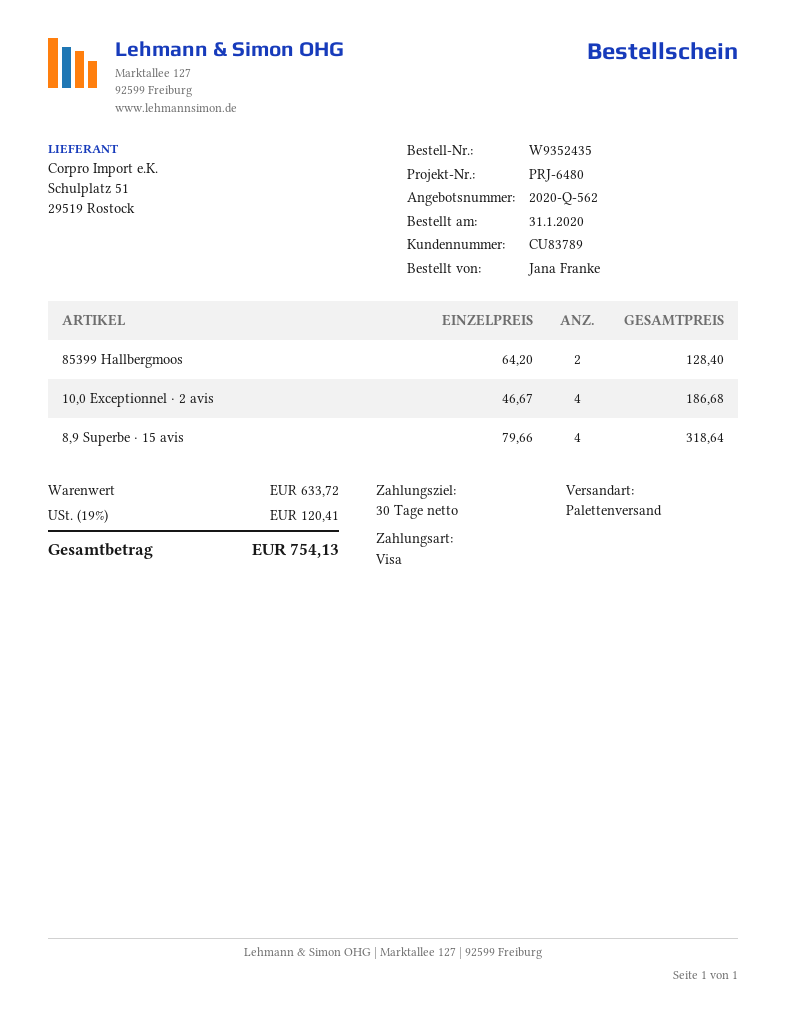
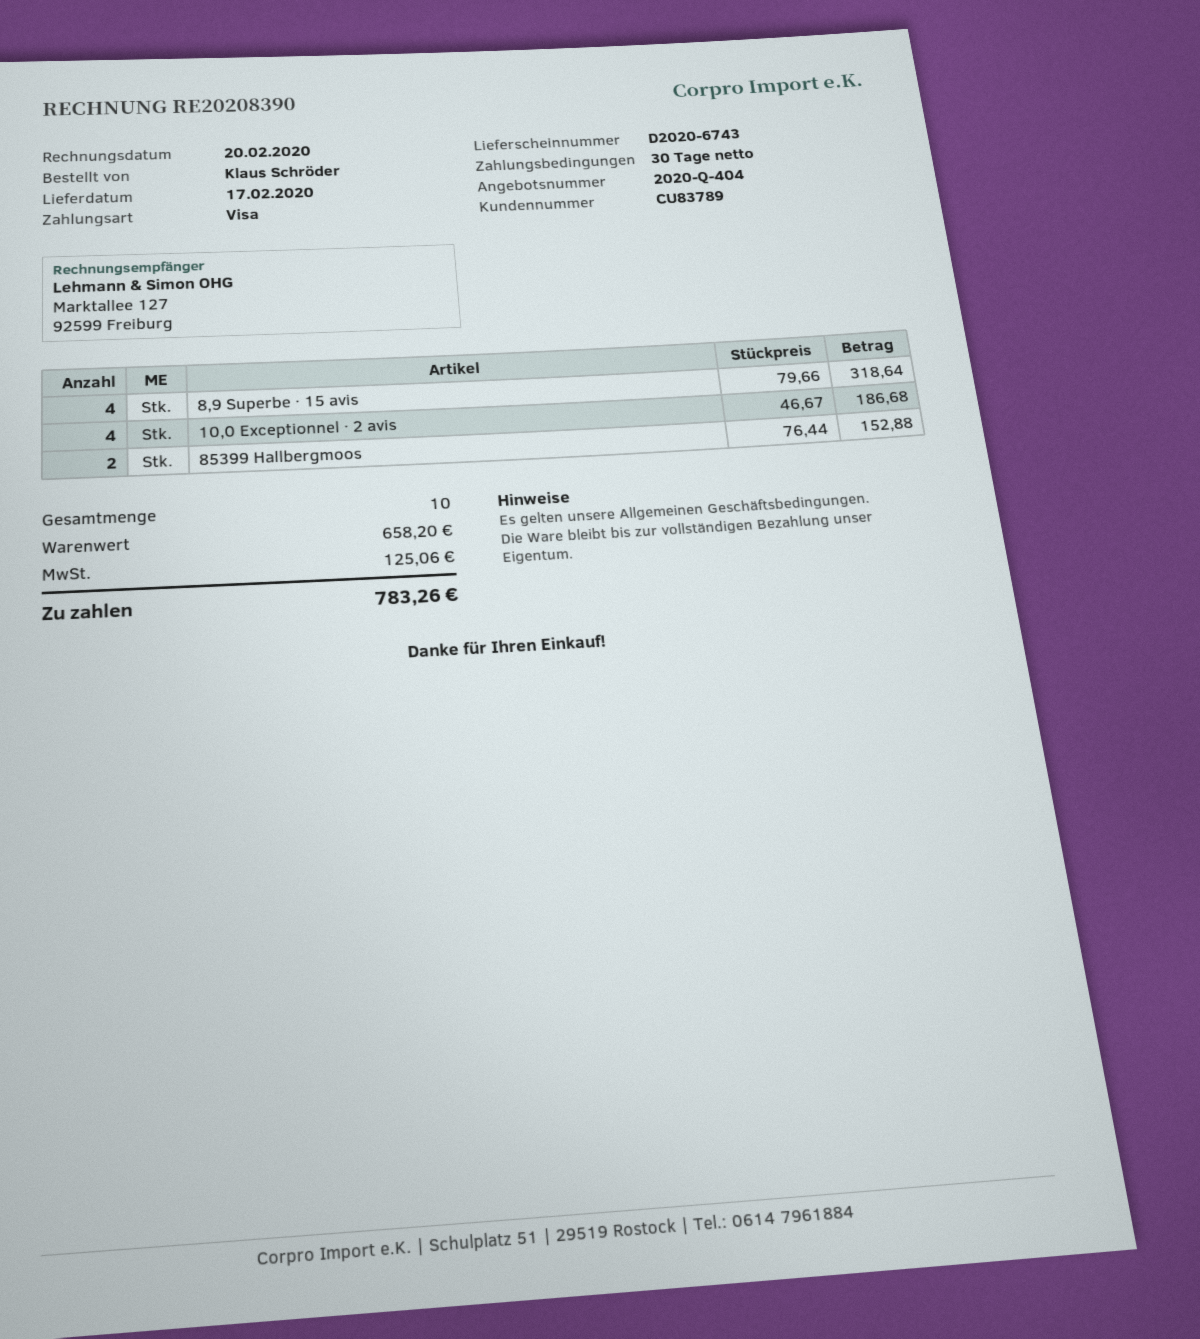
quote number: 2020-Q-562 -> 2020-Q-404
ordered by: Jana Franke -> Klaus Schröder
85399 Hallbergmoos: 2 x 64.20 = 128.40 -> 2 x 76.44 = 152.88
subtotal: 633.72 -> 658.20
tax: 120.41 -> 125.06
total: 754.13 -> 783.26

